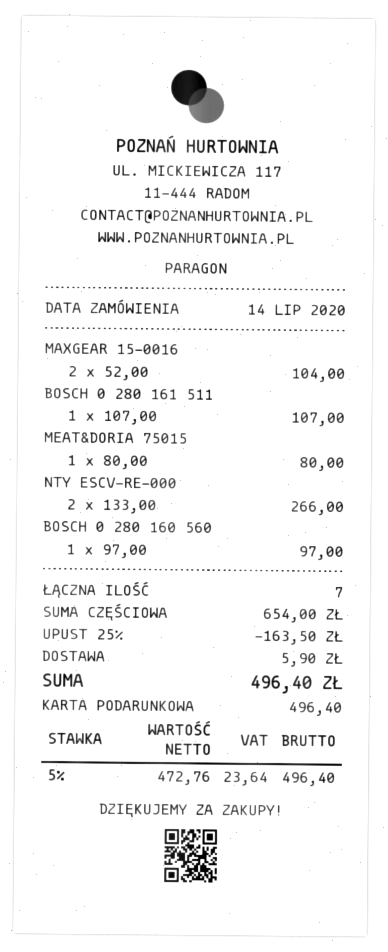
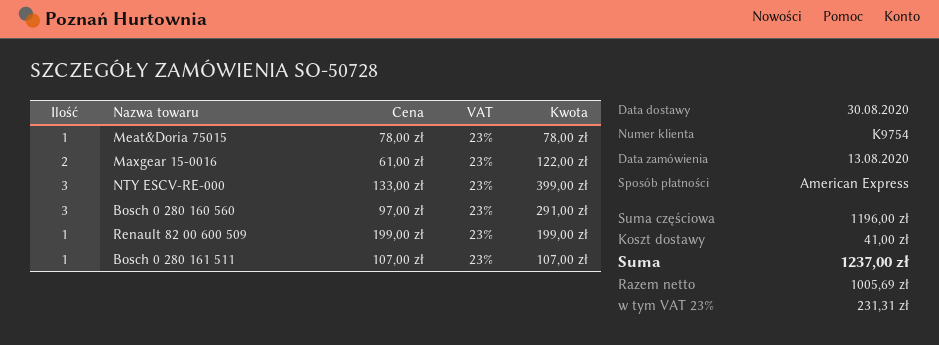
order date: 2020-07-14 -> 2020-08-13
payment method: gift card -> American Express
MAXGEAR 15-0016: 2 x 52.00 = 104.00 -> 2 x 61.00 = 122.00
MEAT&DORIA 75015: 1 x 80.00 = 80.00 -> 1 x 78.00 = 78.00
NTY ESCV-RE-000: 2 x 133.00 = 266.00 -> 3 x 133.00 = 399.00
BOSCH 0 280 160 560: 1 x 97.00 = 97.00 -> 3 x 97.00 = 291.00
Renault 82 00 600 509: none -> 1 x 199.00 = 199.00
subtotal: 654.00 -> 1196.00
discount: 25% = 163.50 -> none
shipping: 5.90 -> 41.00
net: 472.76 -> 1005.69
tax: 5% = 23.64 -> 23% = 231.31
total: 496.40 -> 1237.00

